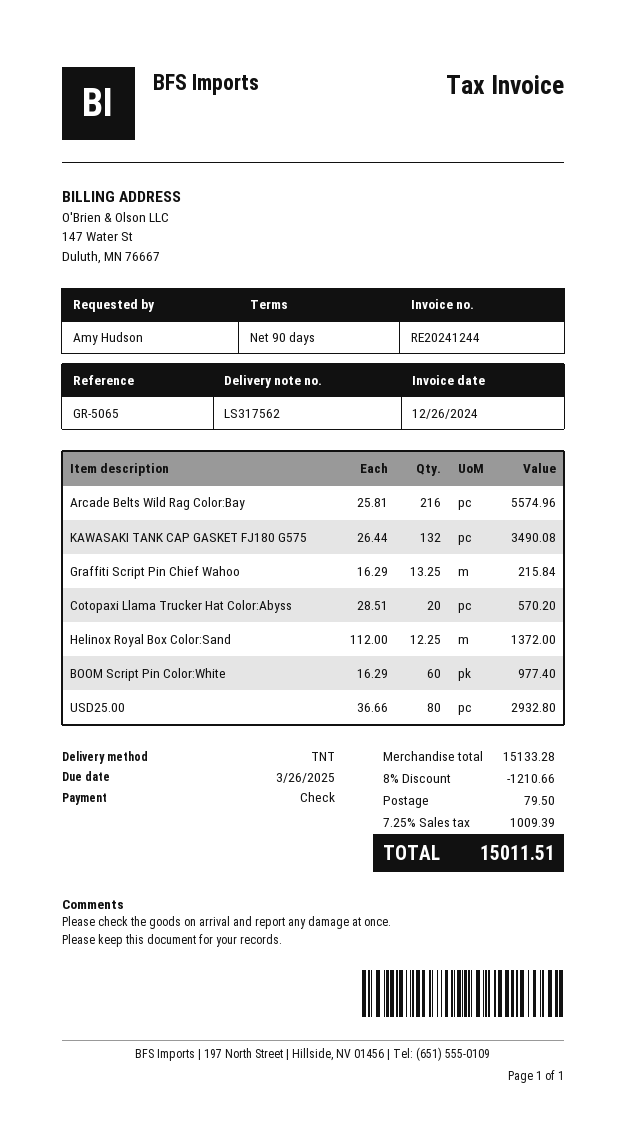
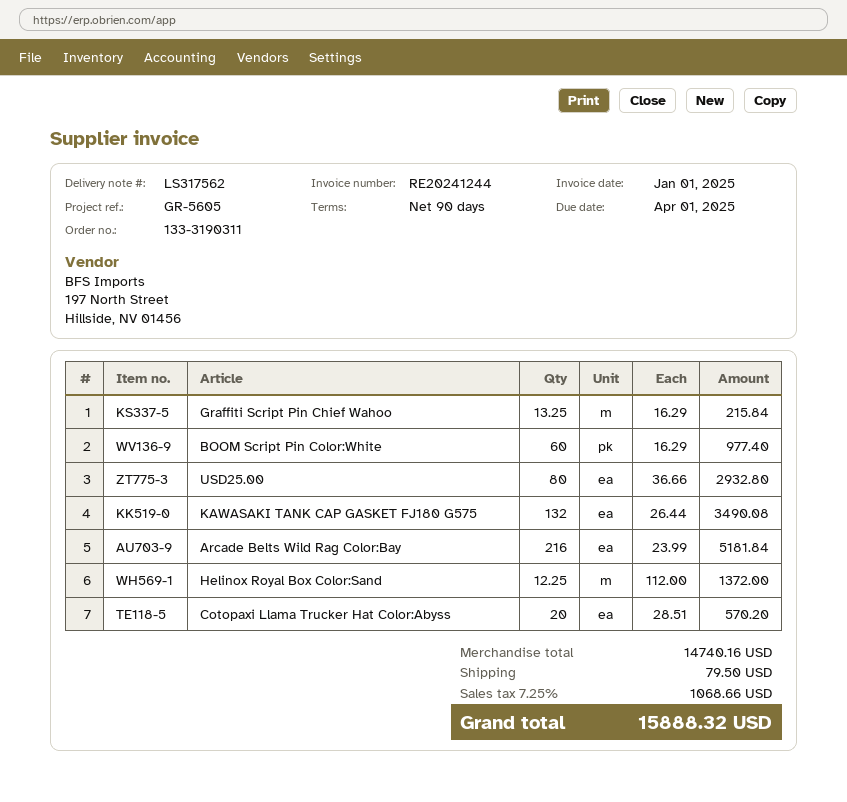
invoice date: 2024-12-26 -> 2025-01-01
due date: 2025-03-26 -> 2025-04-01
reference: GR-5065 -> GR-5605
Arcade Belts Wild Rag Color:Bay: 216 x 25.81 = 5574.96 -> 216 x 23.99 = 5181.84
subtotal: 15133.28 -> 14740.16
discount: 8% = 1210.66 -> none
tax: 7.25% = 1009.39 -> 7.25% = 1068.66
total: 15011.51 -> 15888.32

